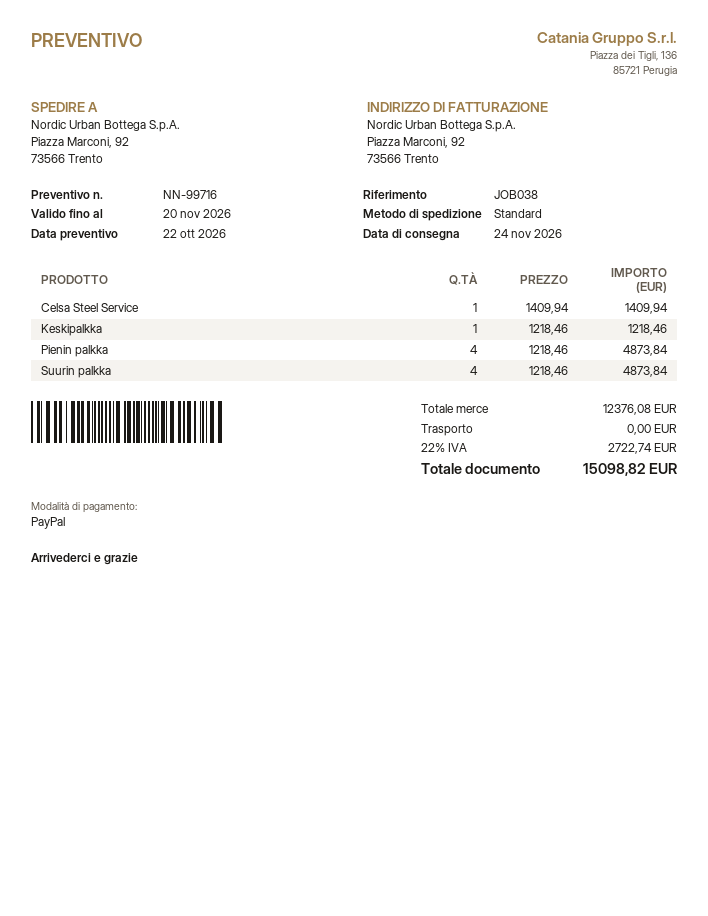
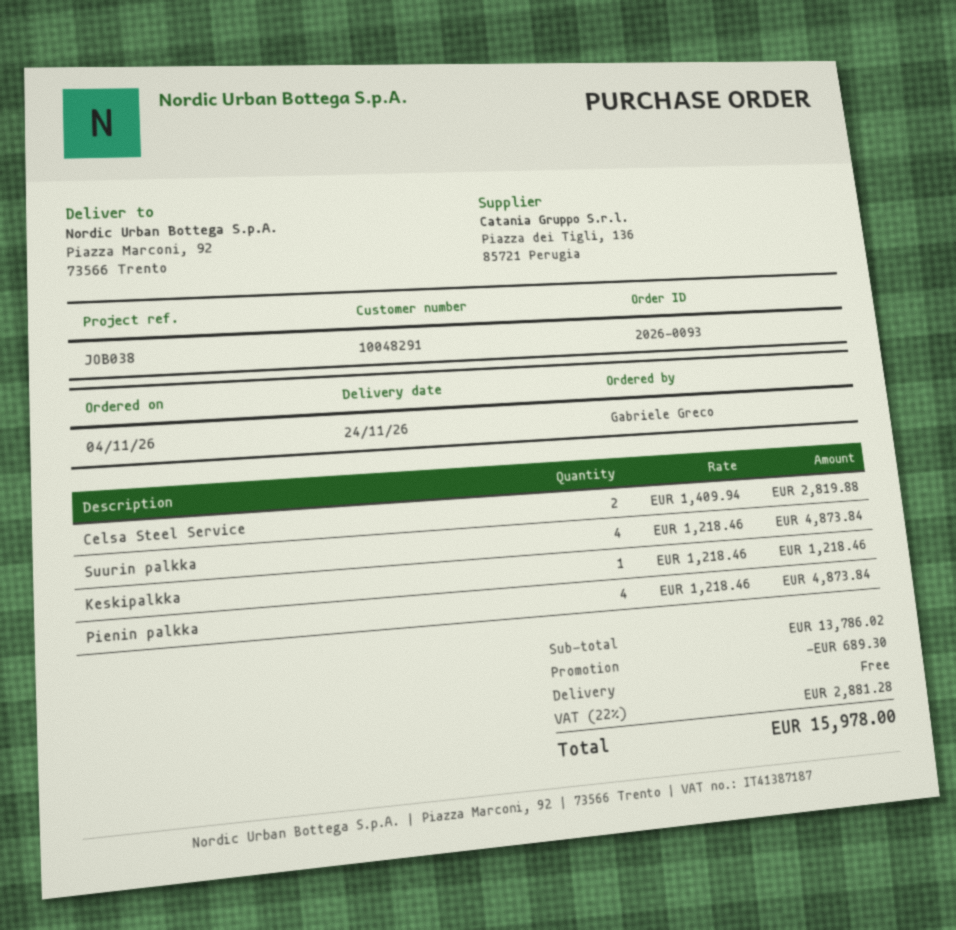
Celsa Steel Service: 1 x 1409.94 = 1409.94 -> 2 x 1409.94 = 2819.88
subtotal: 12376.08 -> 13786.02
discount: none -> 689.30
tax: 22% = 2722.74 -> 22% = 2881.28
total: 15098.82 -> 15978.00

